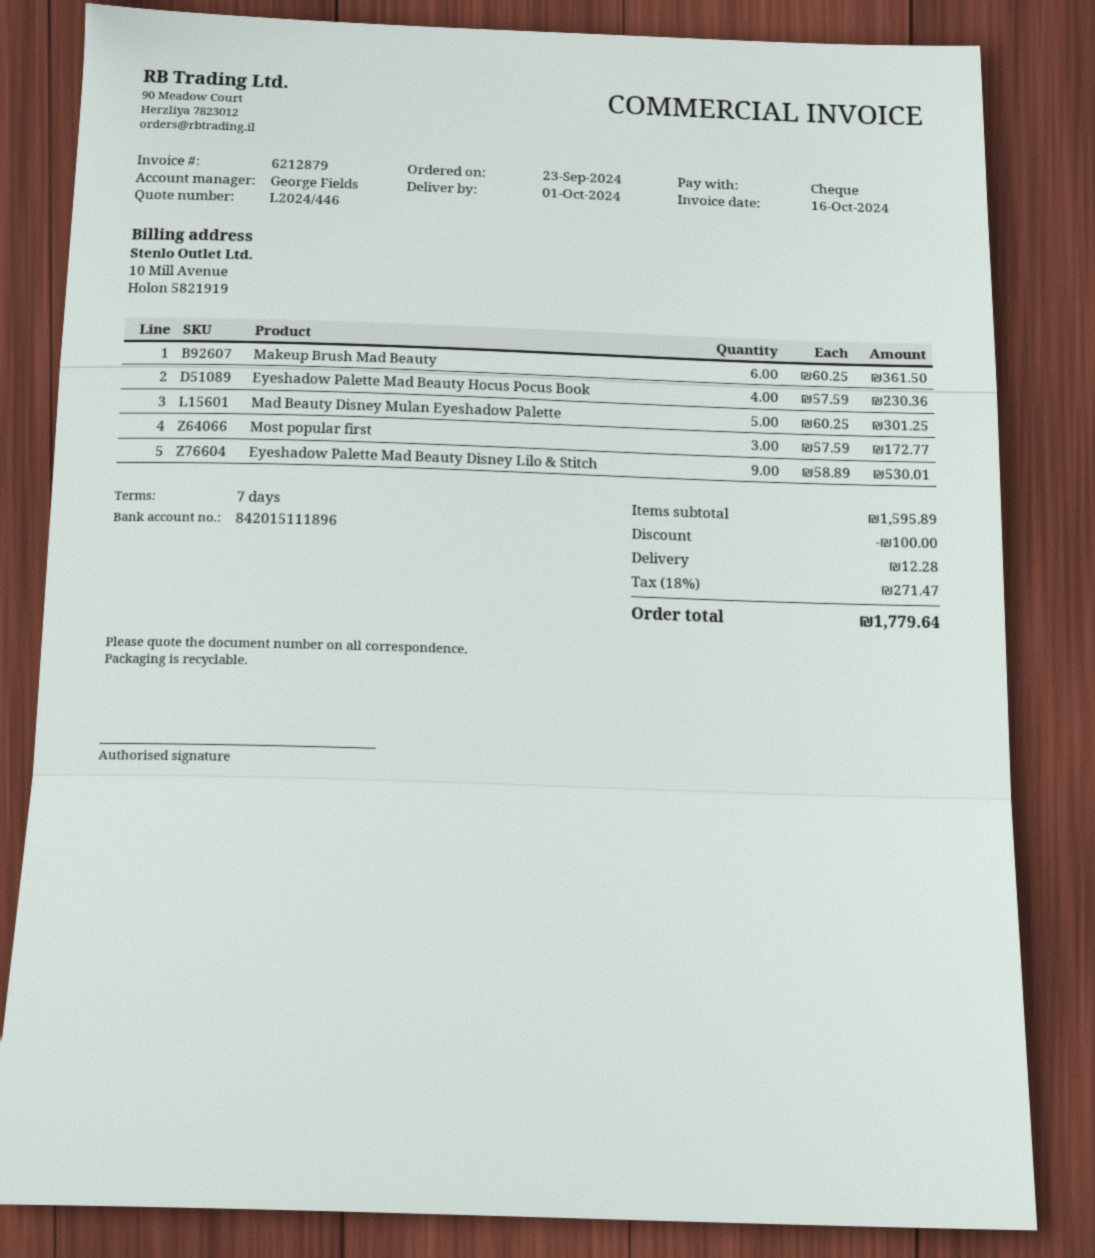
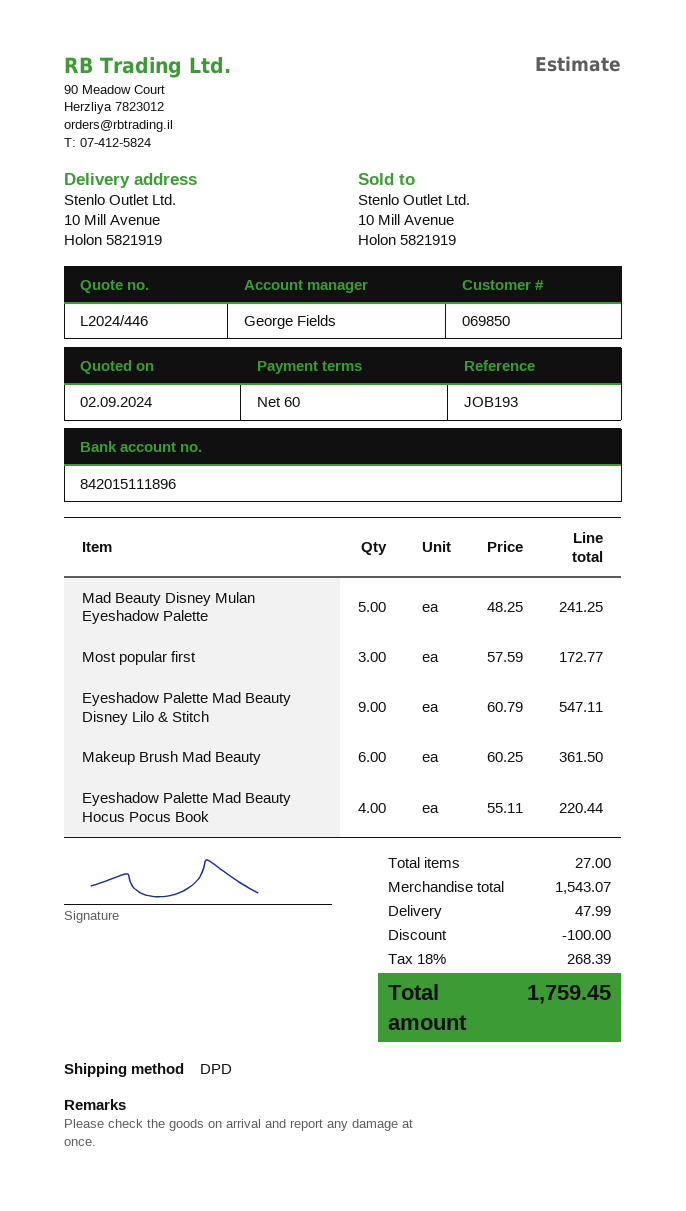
payment terms: 7 days -> 60 days
Eyeshadow Palette Mad Beauty Hocus Pocus Book: 4 x 57.59 = 230.36 -> 4 x 55.11 = 220.44
Mad Beauty Disney Mulan Eyeshadow Palette: 5 x 60.25 = 301.25 -> 5 x 48.25 = 241.25
Eyeshadow Palette Mad Beauty Disney Lilo & Stitch: 9 x 58.89 = 530.01 -> 9 x 60.79 = 547.11
subtotal: 1595.89 -> 1543.07
shipping: 12.28 -> 47.99
tax: 18% = 271.47 -> 18% = 268.39
total: 1779.64 -> 1759.45

